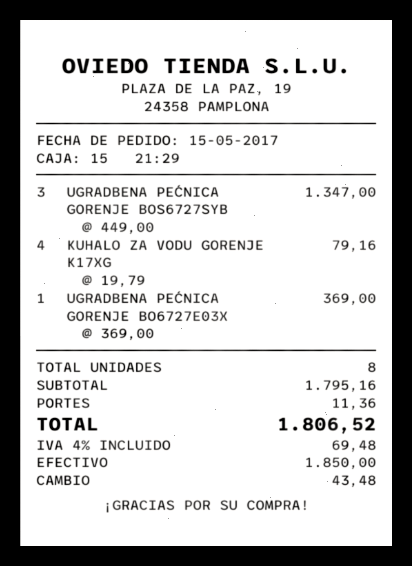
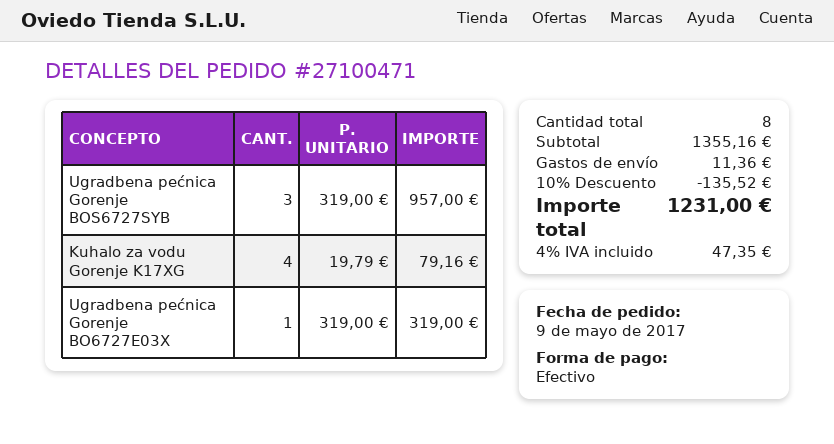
order date: 2017-05-15 -> 2017-05-09
UGRADBENA PEĆNICA GORENJE BOS6727SYB: 3 x 449.00 = 1347.00 -> 3 x 319.00 = 957.00
UGRADBENA PEĆNICA GORENJE BO6727E03X: 1 x 369.00 = 369.00 -> 1 x 319.00 = 319.00
subtotal: 1795.16 -> 1355.16
discount: none -> 10% = 135.52
tax: 4% = 69.48 -> 4% = 47.35
total: 1806.52 -> 1231.00

